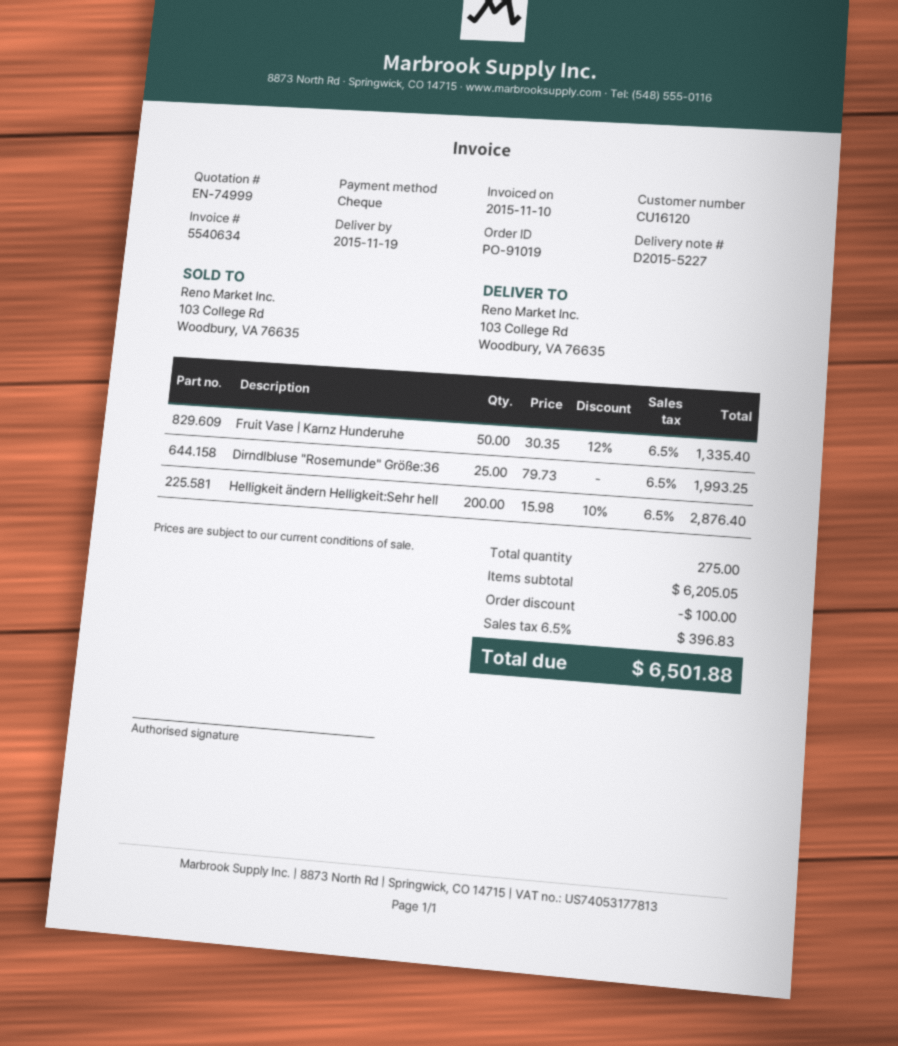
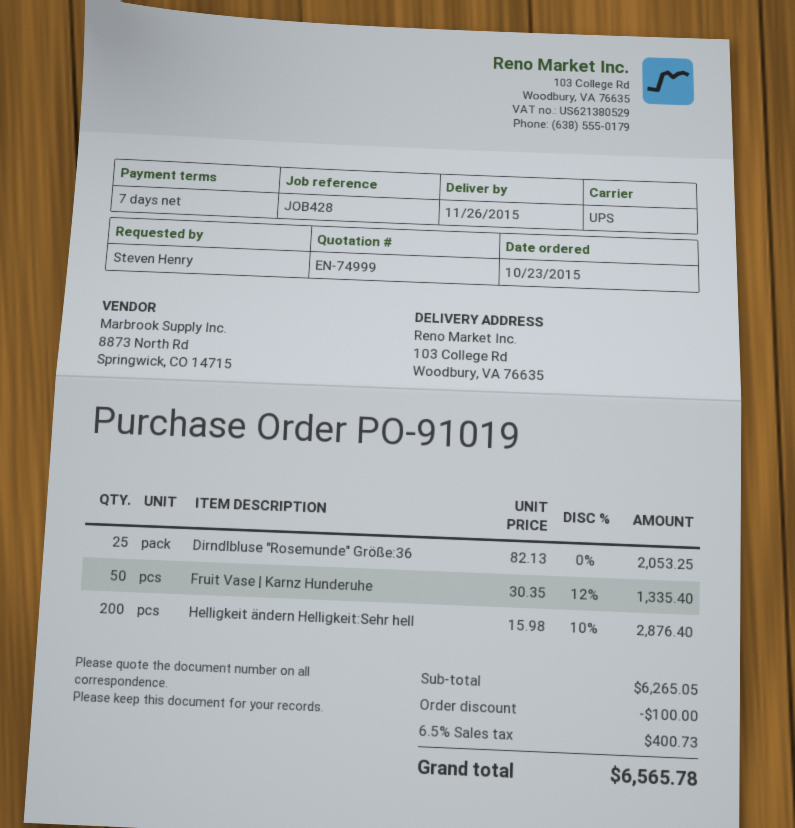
delivery date: 2015-11-19 -> 2015-11-26
Dirndlbluse "Rosemunde" Größe:36: 25 x 79.73 = 1993.25 -> 25 x 82.13 = 2053.25
subtotal: 6205.05 -> 6265.05
tax: 6.5% = 396.83 -> 6.5% = 400.73
total: 6501.88 -> 6565.78

